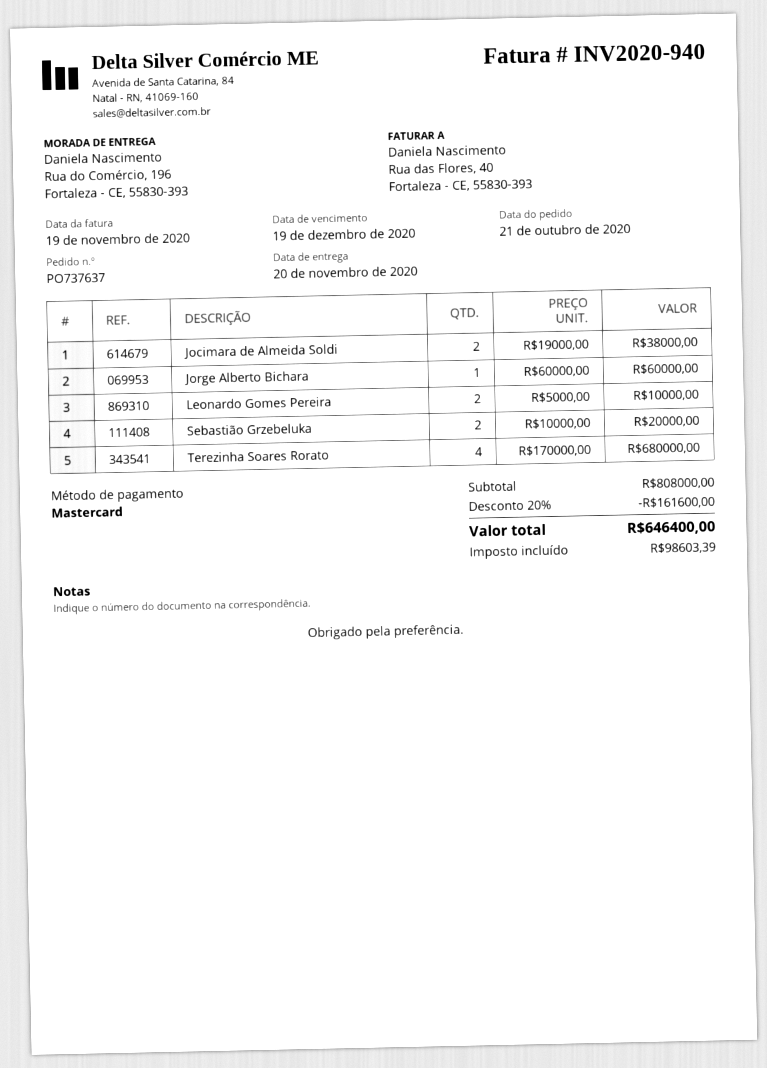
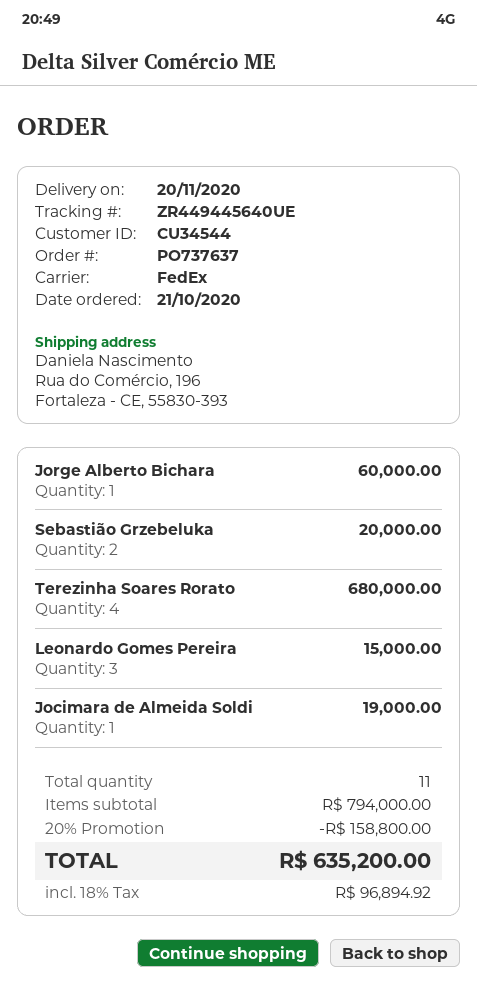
Jocimara de Almeida Soldi: 2 for 38000.00 -> 1 for 19000.00
Leonardo Gomes Pereira: 2 for 10000.00 -> 3 for 15000.00
subtotal: 808000.00 -> 794000.00
discount: 20% = 161600.00 -> 20% = 158800.00
tax: 98603.39 -> 96894.92
total: 646400.00 -> 635200.00

